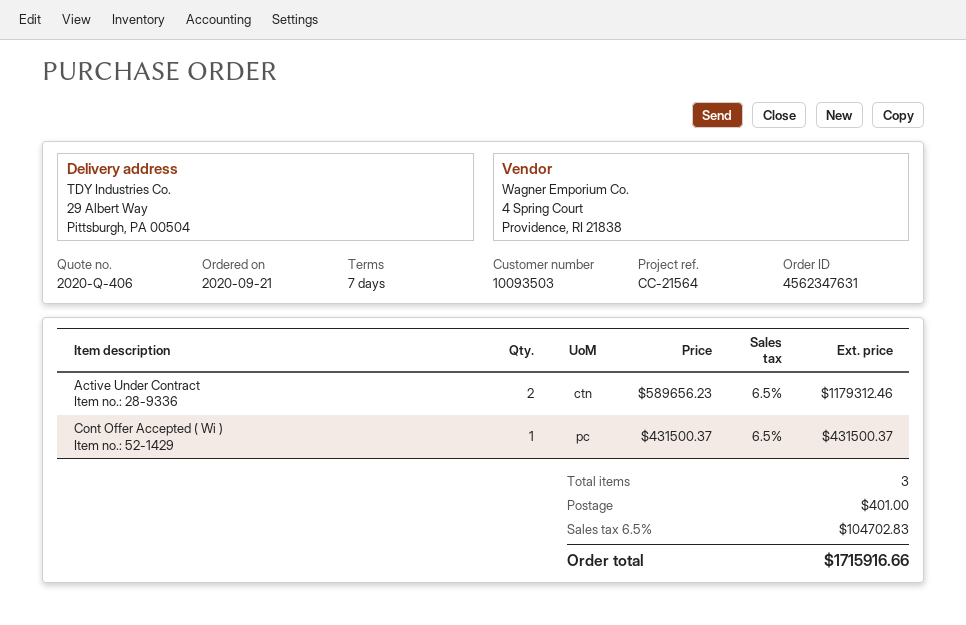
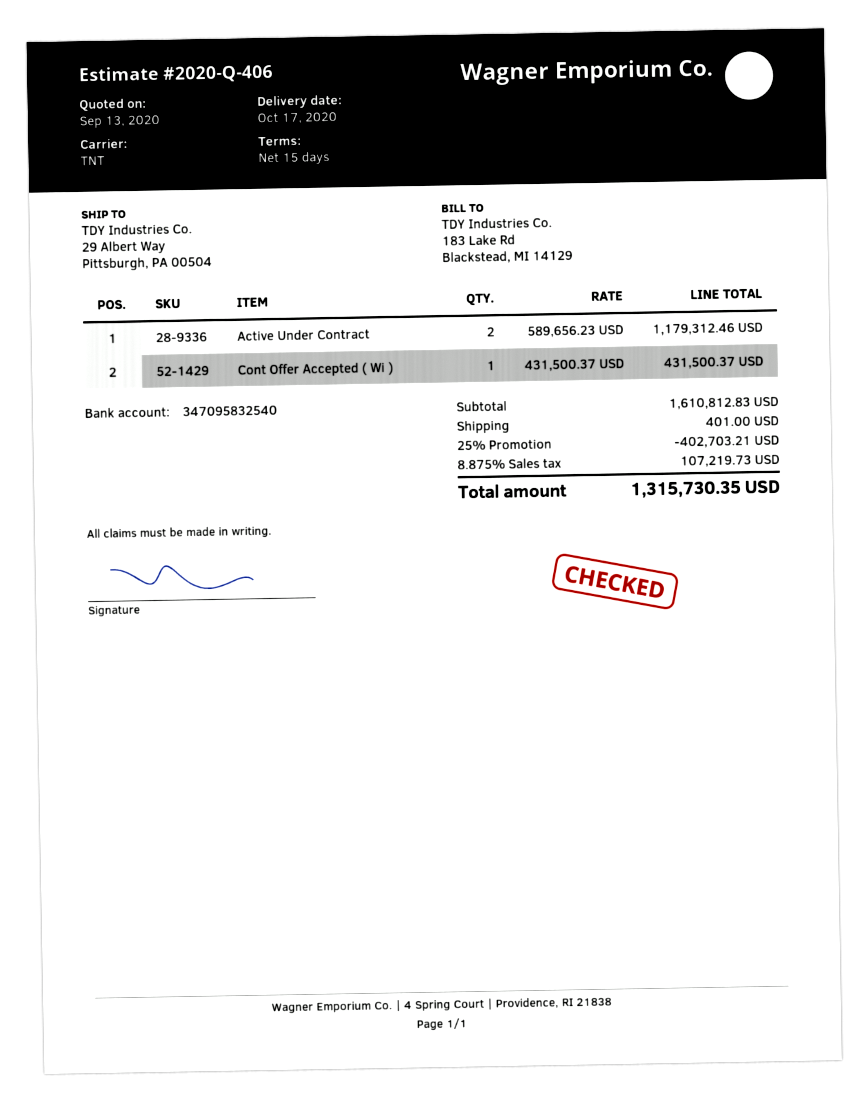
payment terms: 7 days -> 15 days
discount: none -> 25% = 402703.21
tax: 6.5% = 104702.83 -> 8.875% = 107219.73
total: 1715916.66 -> 1315730.35

